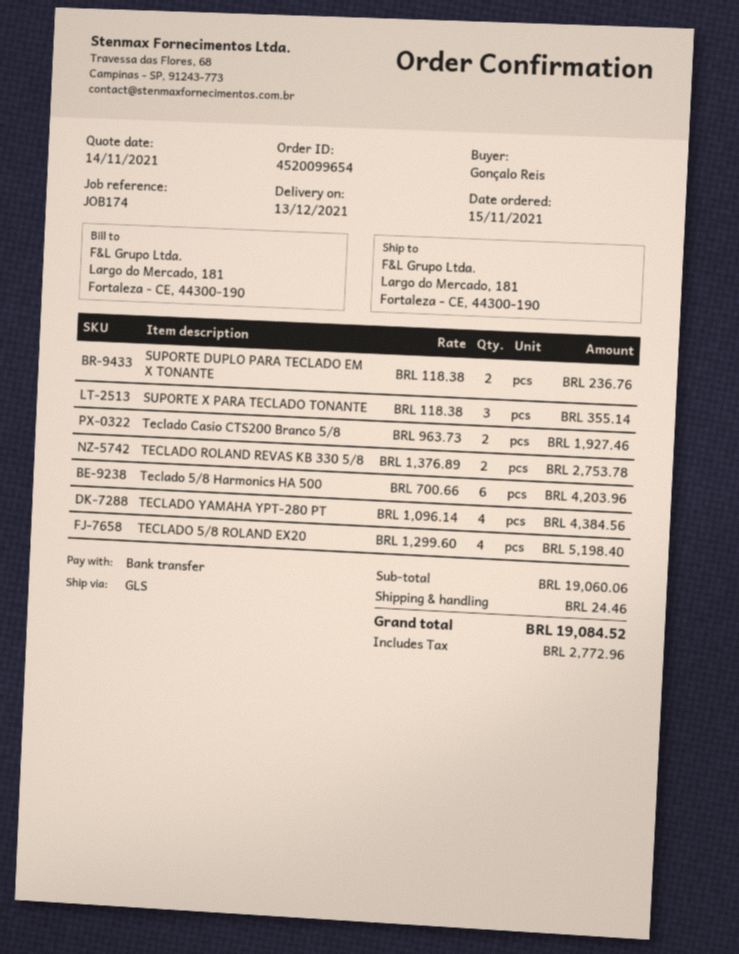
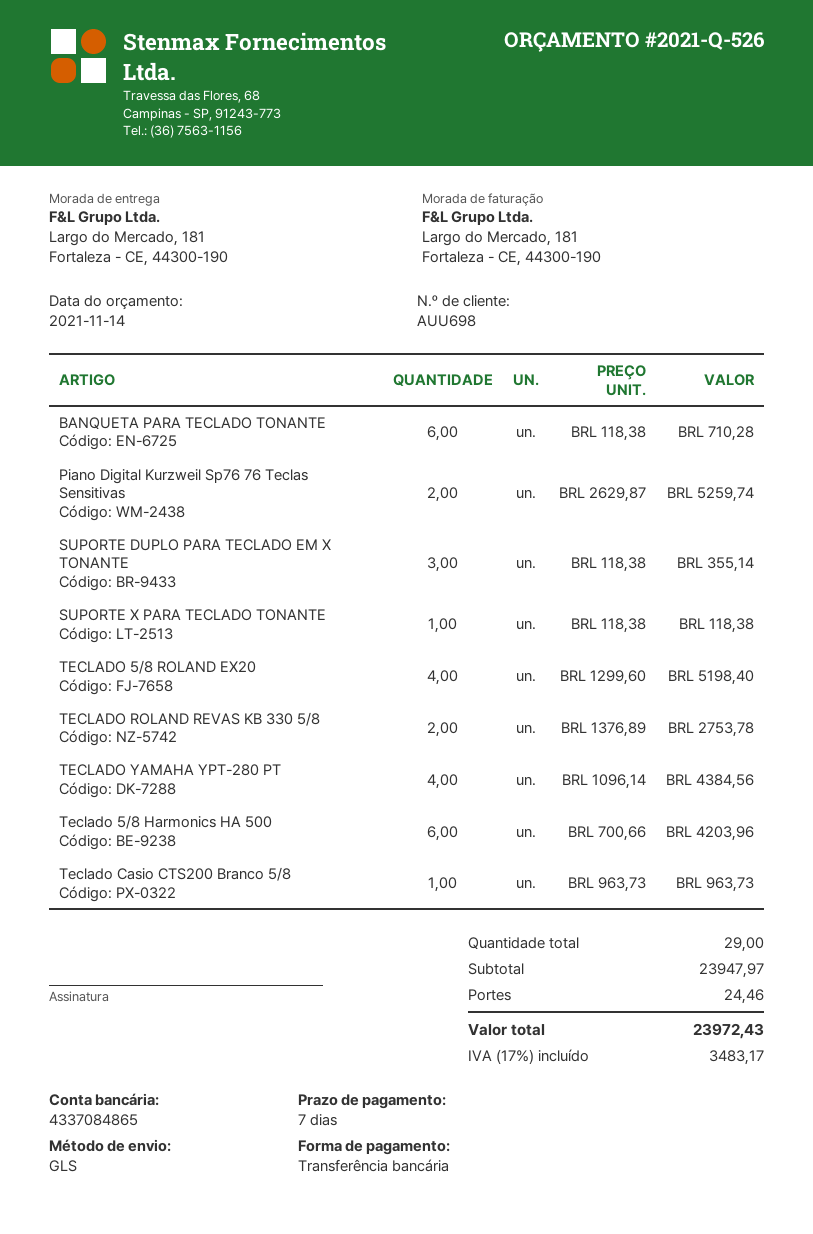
SUPORTE DUPLO PARA TECLADO EM X TONANTE: 2 x 118.38 = 236.76 -> 3 x 118.38 = 355.14
SUPORTE X PARA TECLADO TONANTE: 3 x 118.38 = 355.14 -> 1 x 118.38 = 118.38
Teclado Casio CTS200 Branco 5/8: 2 x 963.73 = 1927.46 -> 1 x 963.73 = 963.73
BANQUETA PARA TECLADO TONANTE: none -> 6 x 118.38 = 710.28
Piano Digital Kurzweil Sp76 76 Teclas Sensitivas: none -> 2 x 2629.87 = 5259.74
subtotal: 19060.06 -> 23947.97
tax: 2772.96 -> 3483.17
total: 19084.52 -> 23972.43

